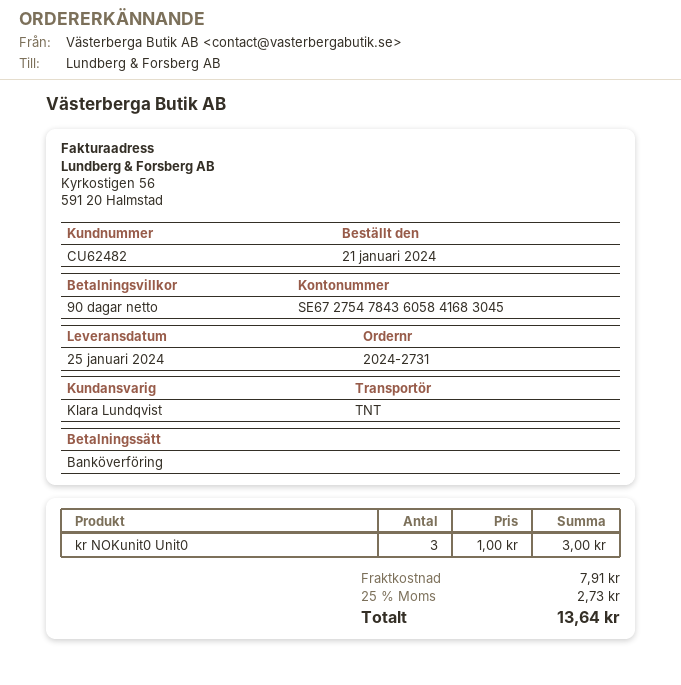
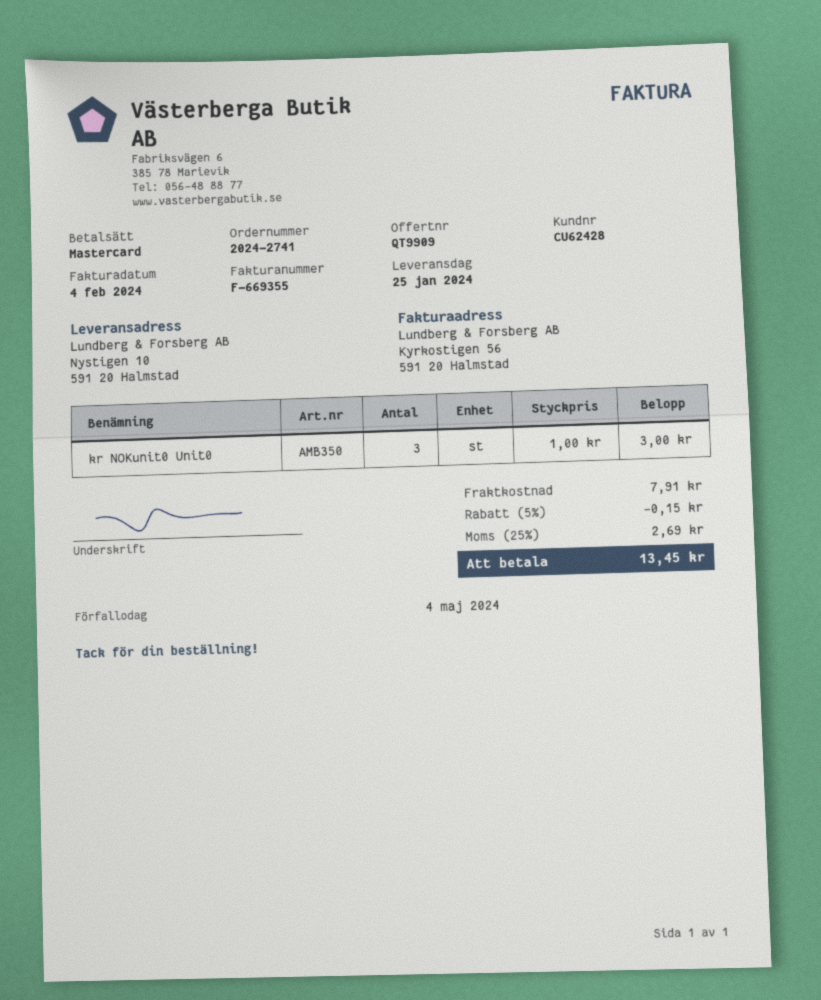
order number: 2024-2731 -> 2024-2741
customer number: CU62482 -> CU62428
payment method: bank transfer -> Mastercard
discount: none -> 5% = 0.15
tax: 25% = 2.73 -> 25% = 2.69
total: 13.64 -> 13.45

